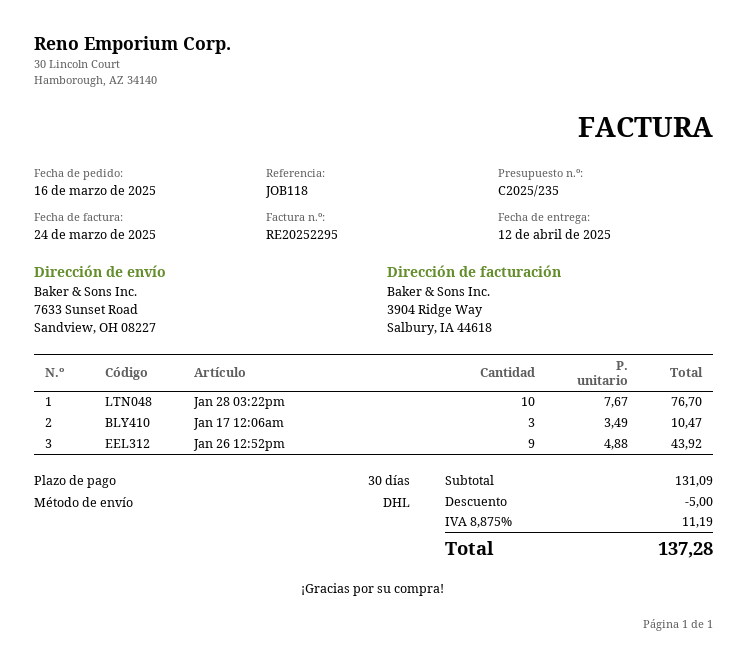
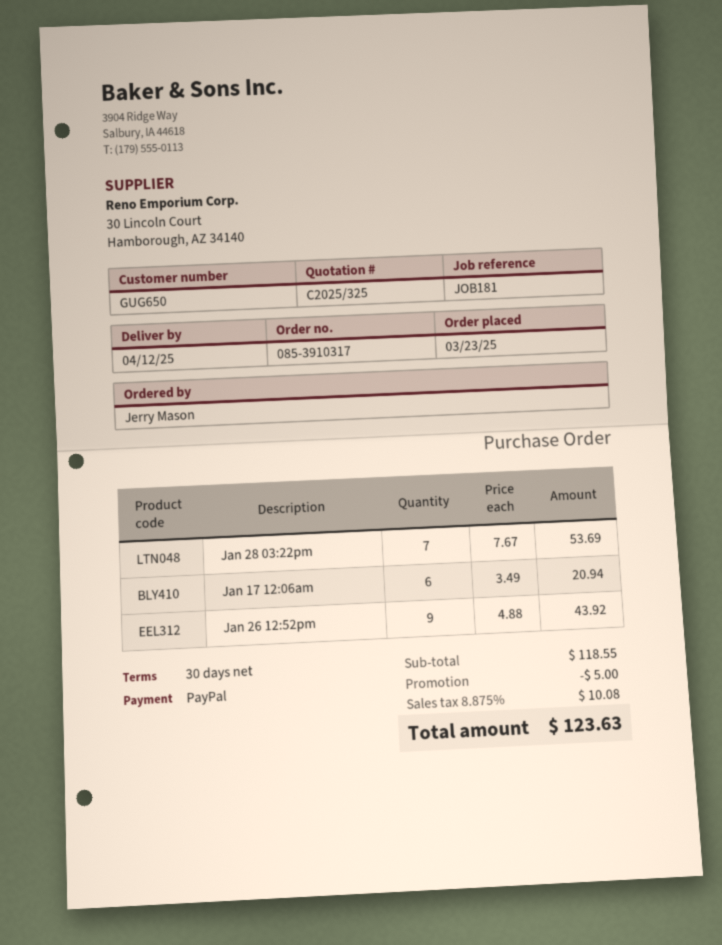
quote number: C2025/235 -> C2025/325
order date: 2025-03-16 -> 2025-03-23
reference: JOB118 -> JOB181
Jan 28 03:22pm: 10 x 7.67 = 76.70 -> 7 x 7.67 = 53.69
Jan 17 12:06am: 3 x 3.49 = 10.47 -> 6 x 3.49 = 20.94
subtotal: 131.09 -> 118.55
tax: 8.875% = 11.19 -> 8.875% = 10.08
total: 137.28 -> 123.63

